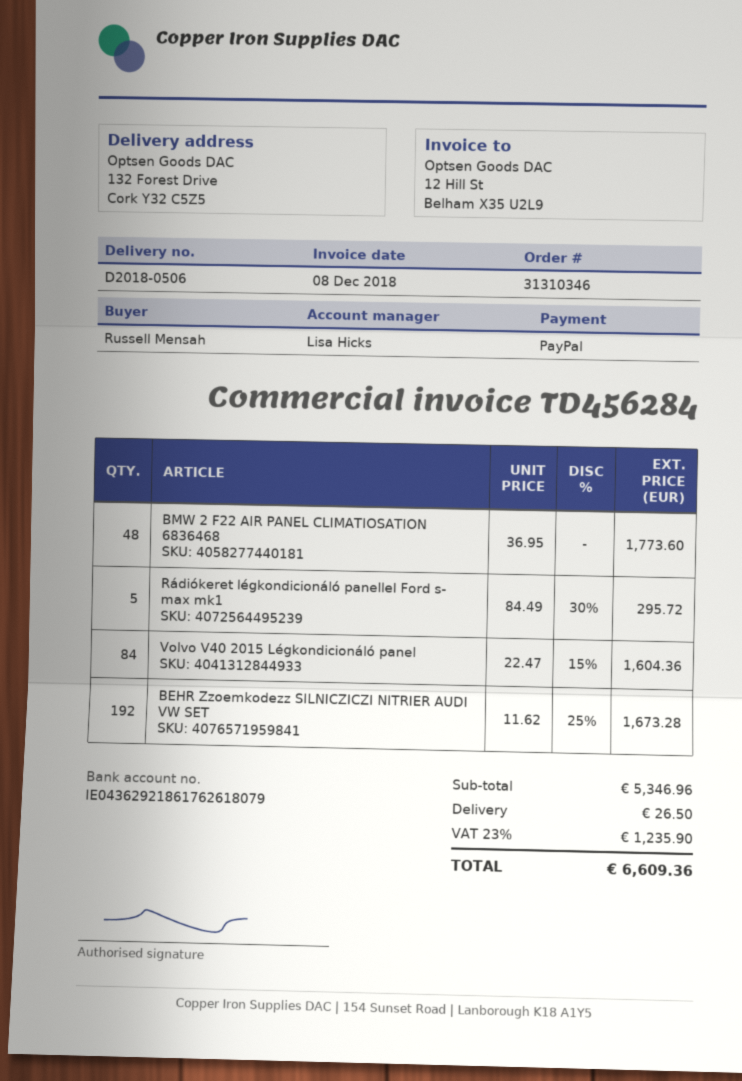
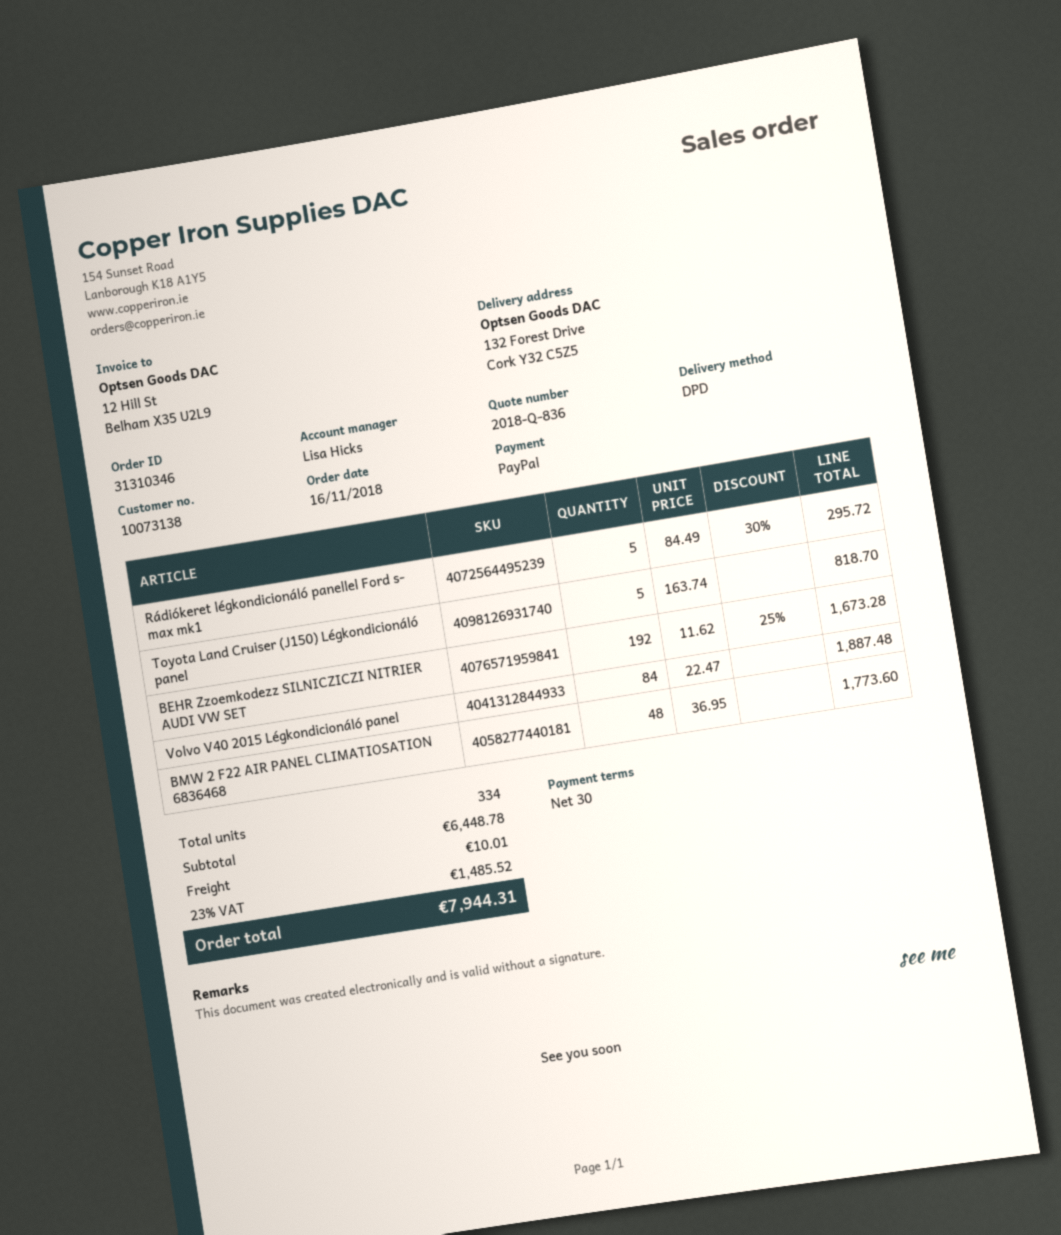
Volvo V40 2015 Légkondicionáló panel: 84 x 22.47 - 15% = 1604.36 -> 84 x 22.47 = 1887.48
Toyota Land Cruiser (J150) Légkondicionáló panel: none -> 5 x 163.74 = 818.70
subtotal: 5346.96 -> 6448.78
shipping: 26.50 -> 10.01
tax: 23% = 1235.90 -> 23% = 1485.52
total: 6609.36 -> 7944.31

